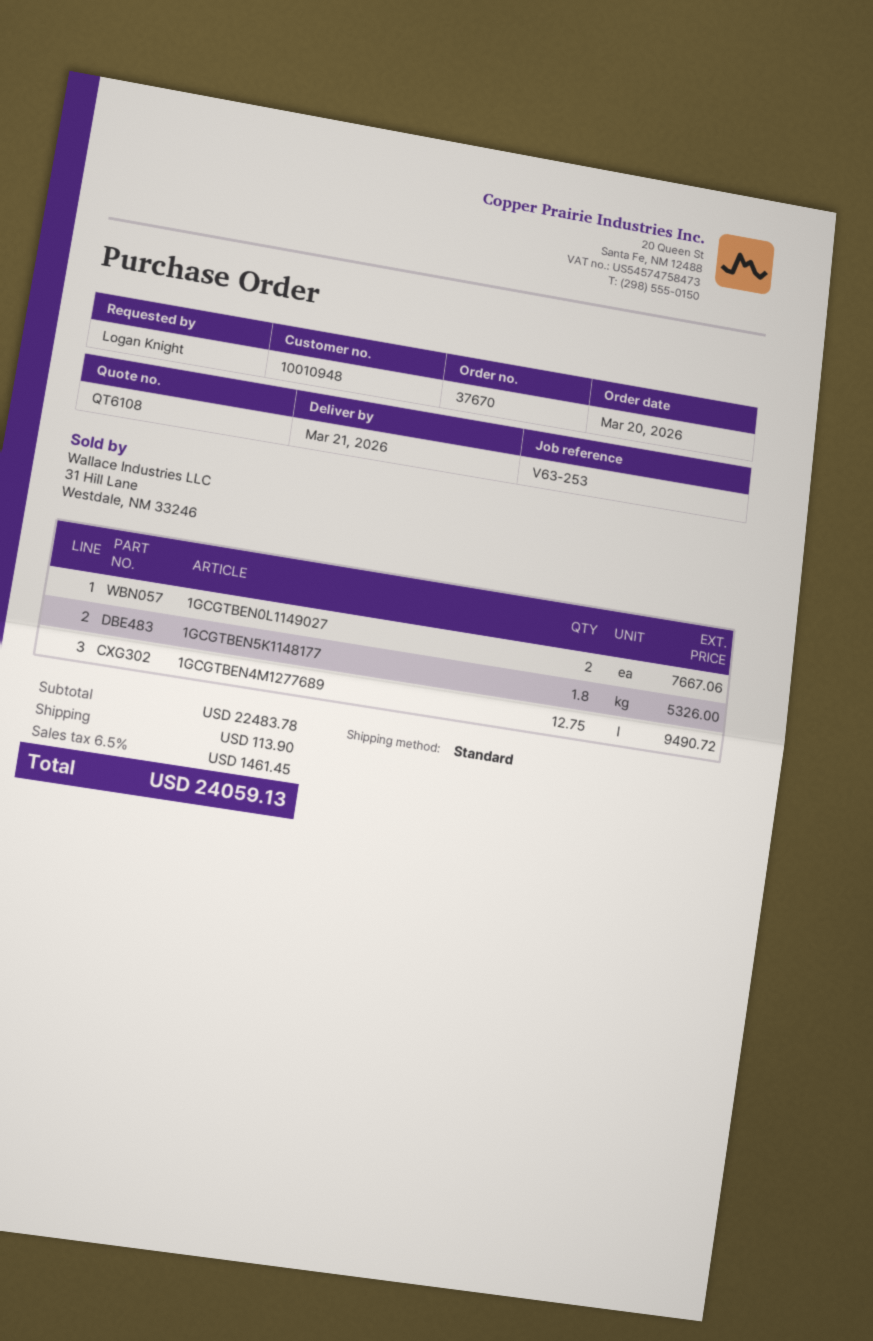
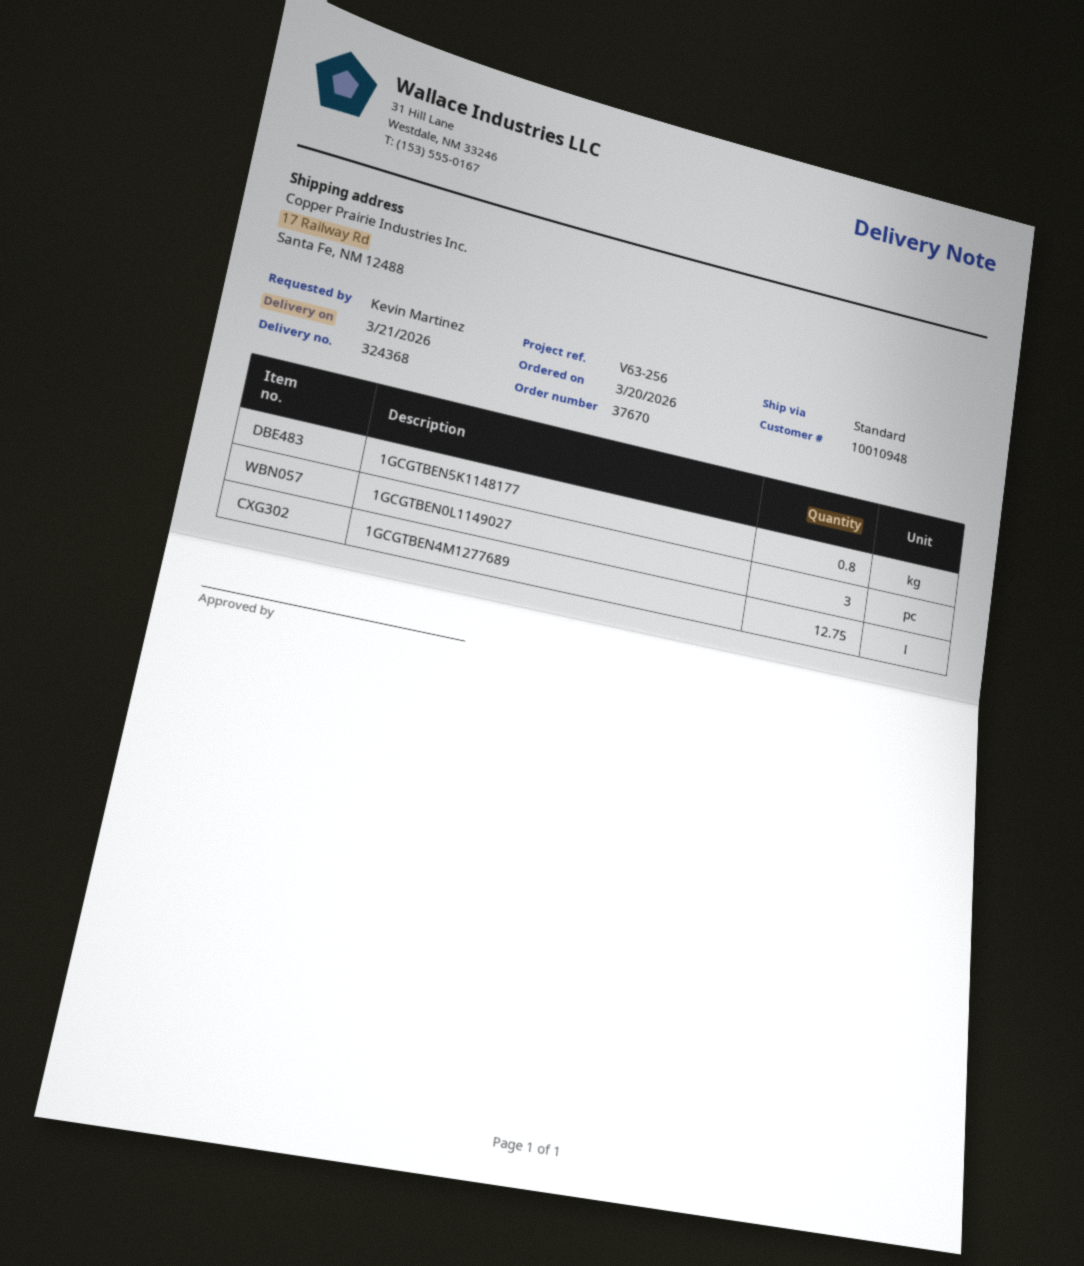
reference: V63-253 -> V63-256
ordered by: Logan Knight -> Kevin Martinez
1GCGTBEN0L1149027: 2 -> 3
1GCGTBEN5K1148177: 1.8 -> 0.8

